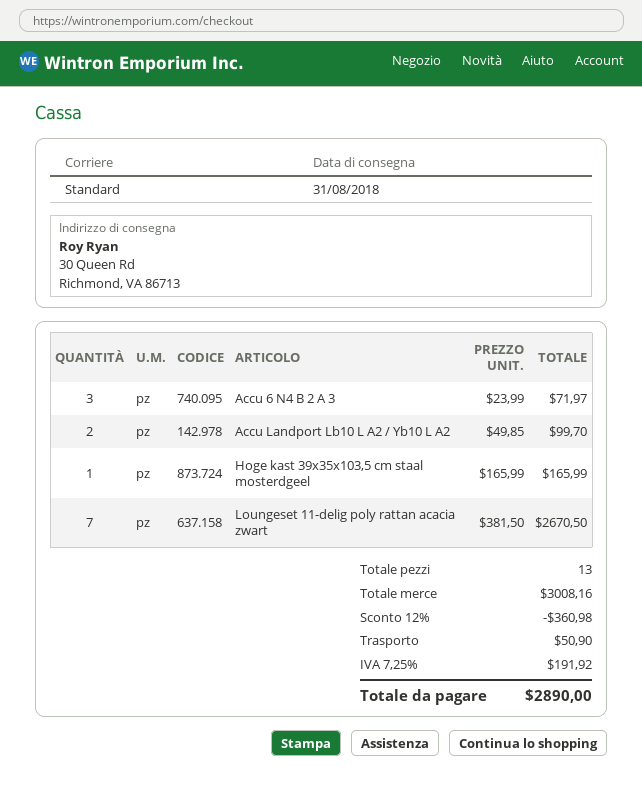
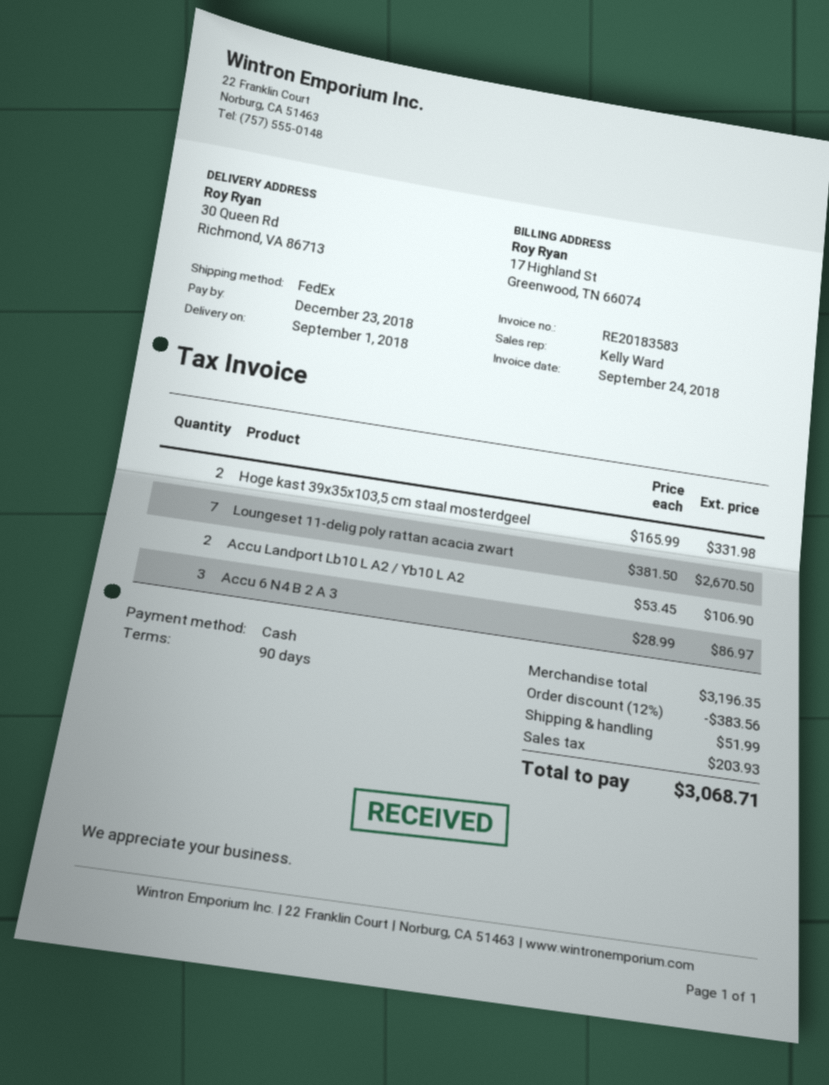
delivery date: 2018-08-31 -> 2018-09-01
shipping method: standard -> FedEx
Accu 6 N4 B 2 A 3: 3 x 23.99 = 71.97 -> 3 x 28.99 = 86.97
Accu Landport Lb10 L A2 / Yb10 L A2: 2 x 49.85 = 99.70 -> 2 x 53.45 = 106.90
Hoge kast 39x35x103,5 cm staal mosterdgeel: 1 x 165.99 = 165.99 -> 2 x 165.99 = 331.98
subtotal: 3008.16 -> 3196.35
discount: 12% = 360.98 -> 12% = 383.56
shipping: 50.90 -> 51.99
tax: 191.92 -> 203.93
total: 2890.00 -> 3068.71

